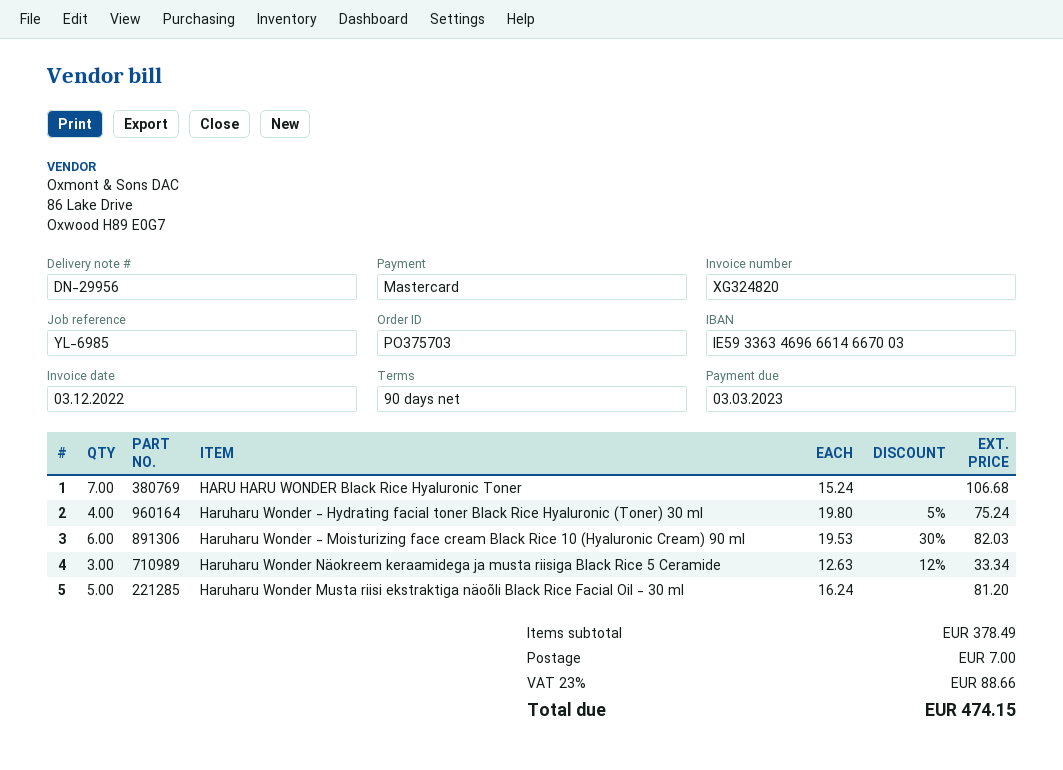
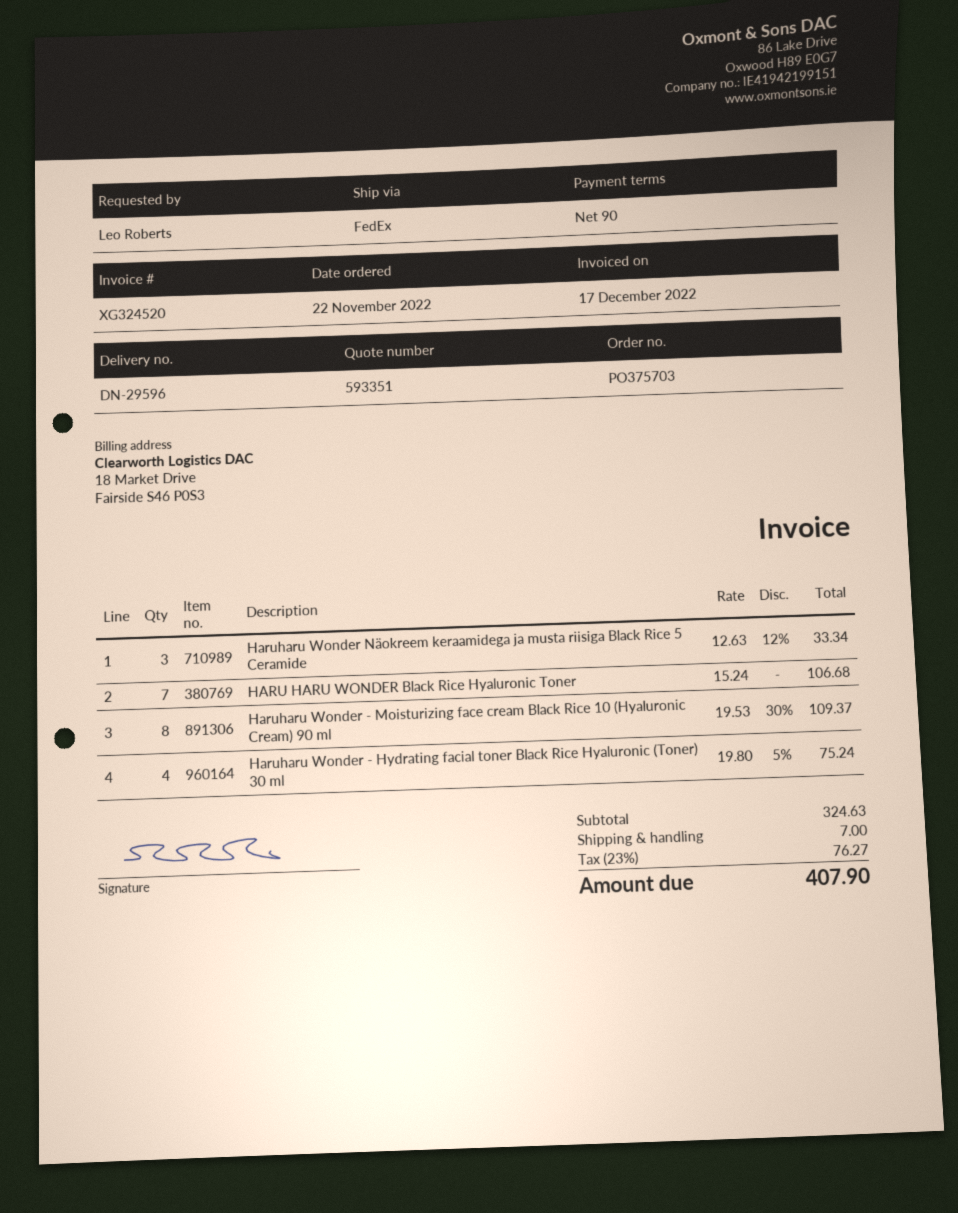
delivery note number: DN-29956 -> DN-29596
invoice number: XG324820 -> XG324520
invoice date: 2022-12-03 -> 2022-12-17
Haruharu Wonder - Moisturizing face cream Black Rice 10 (Hyaluronic Cream) 90 ml: 6 x 19.53 - 30% = 82.03 -> 8 x 19.53 - 30% = 109.37
Haruharu Wonder Musta riisi ekstraktiga näoõli Black Rice Facial Oil - 30 ml: 5 x 16.24 = 81.20 -> none
subtotal: 378.49 -> 324.63
tax: 23% = 88.66 -> 23% = 76.27
total: 474.15 -> 407.90

